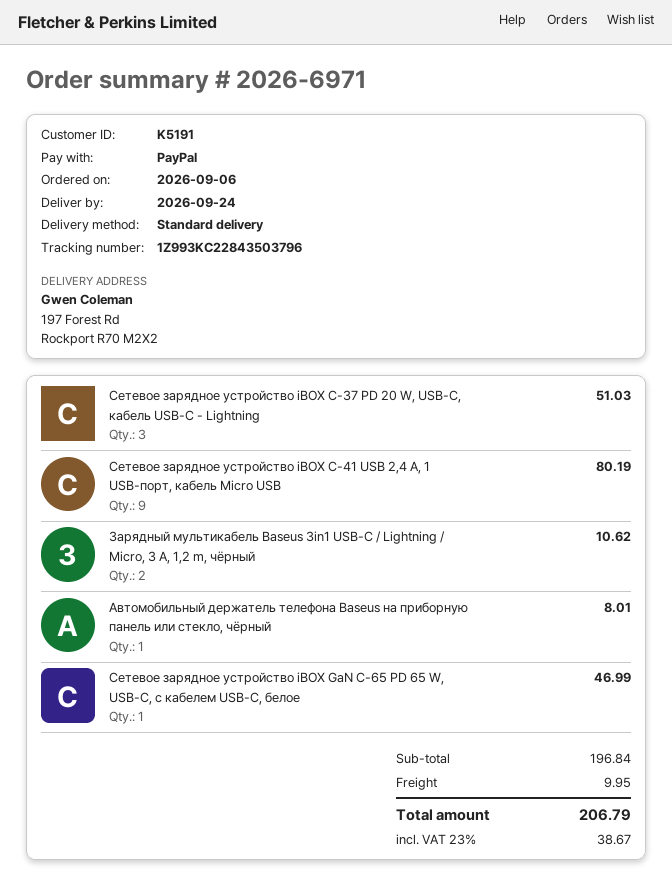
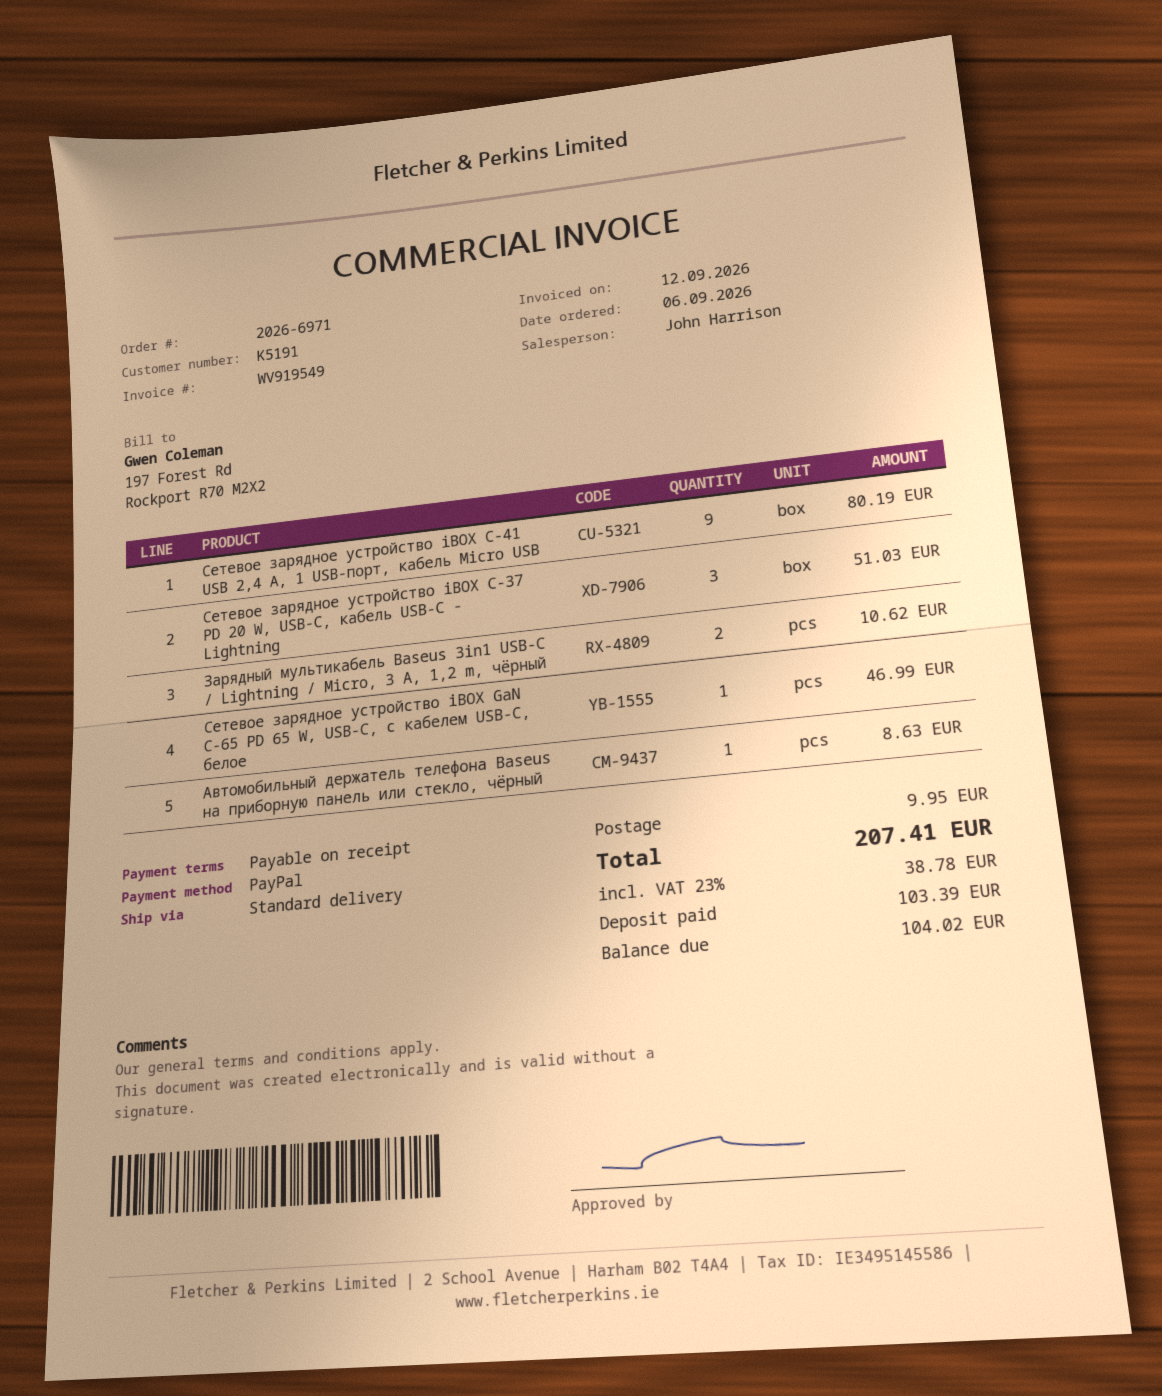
Автомобильный держатель телефона Baseus на приборную панель или стекло, чёрный: 1 for 8.01 -> 1 for 8.63
tax: 23% = 38.67 -> 23% = 38.78
total: 206.79 -> 207.41

